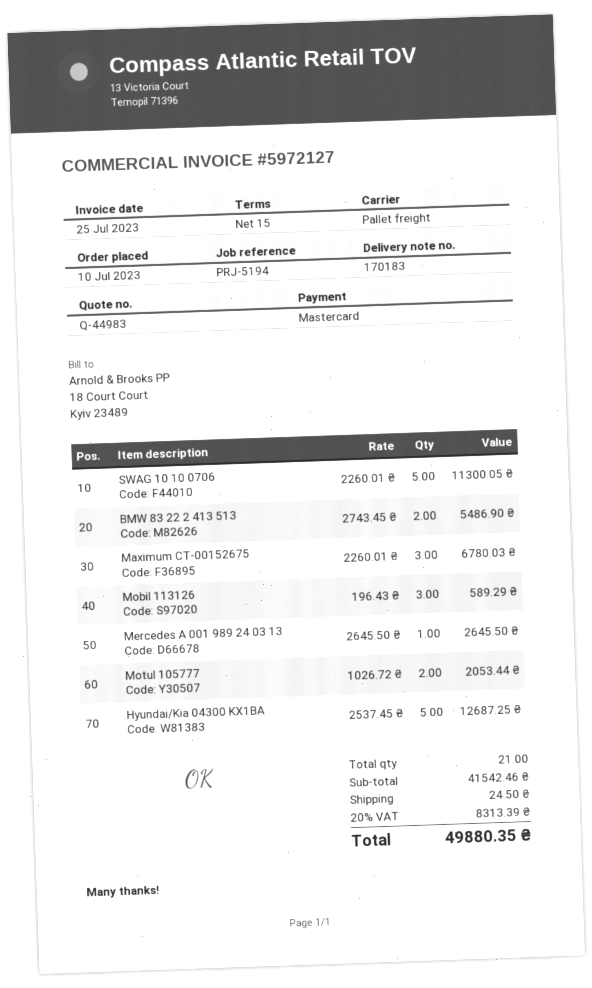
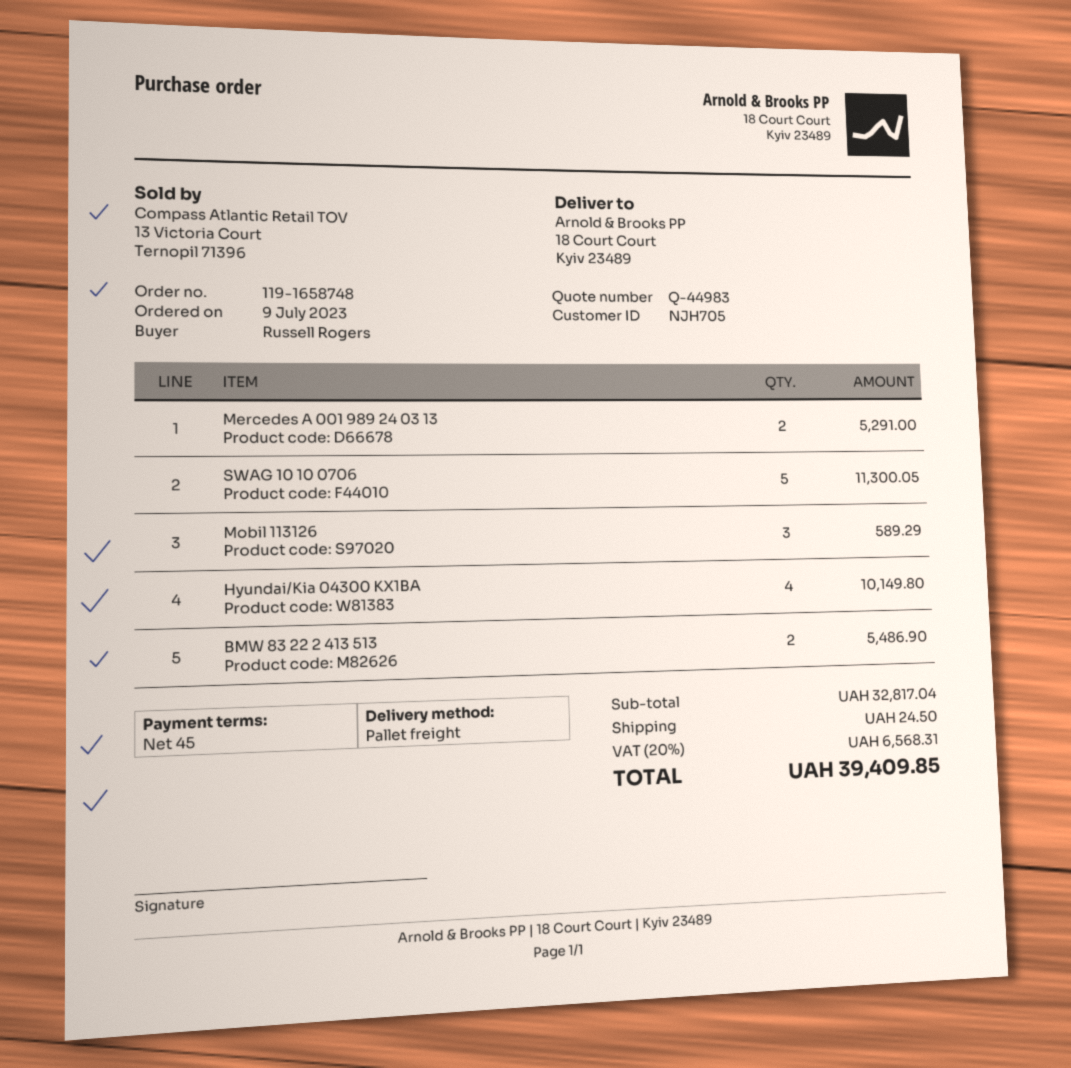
order date: 2023-07-10 -> 2023-07-09
payment terms: 15 days -> 45 days
Maximum СТ-00152675: 3 for 6780.03 -> none
Mercedes A 001 989 24 03 13: 1 for 2645.50 -> 2 for 5291.00
Motul 105777: 2 for 2053.44 -> none
Hyundai/Kia 04300 KX1BA: 5 for 12687.25 -> 4 for 10149.80
subtotal: 41542.46 -> 32817.04
tax: 20% = 8313.39 -> 20% = 6568.31
total: 49880.35 -> 39409.85

